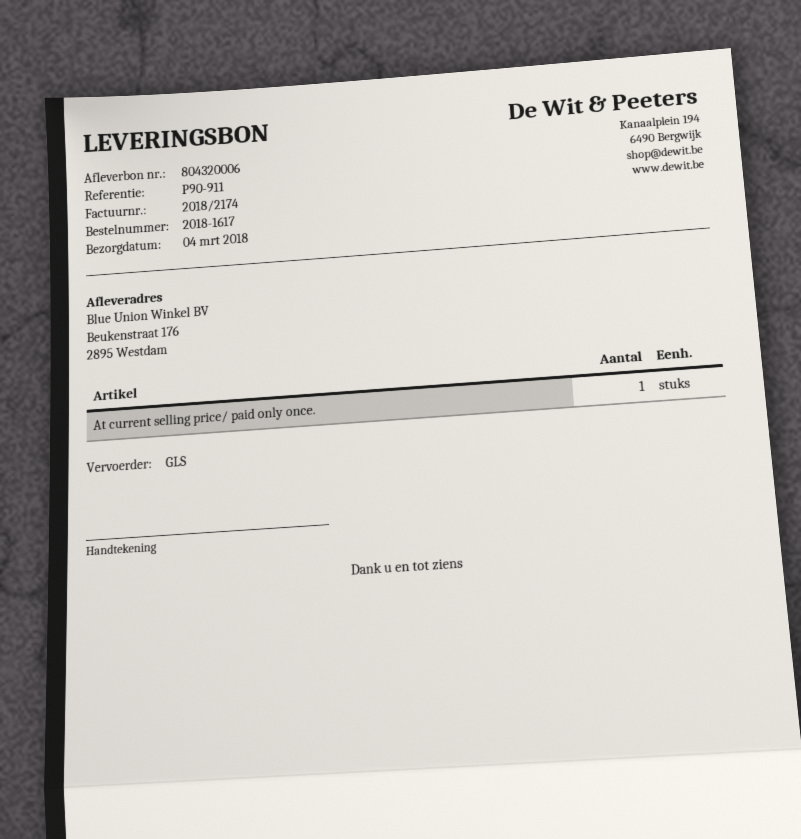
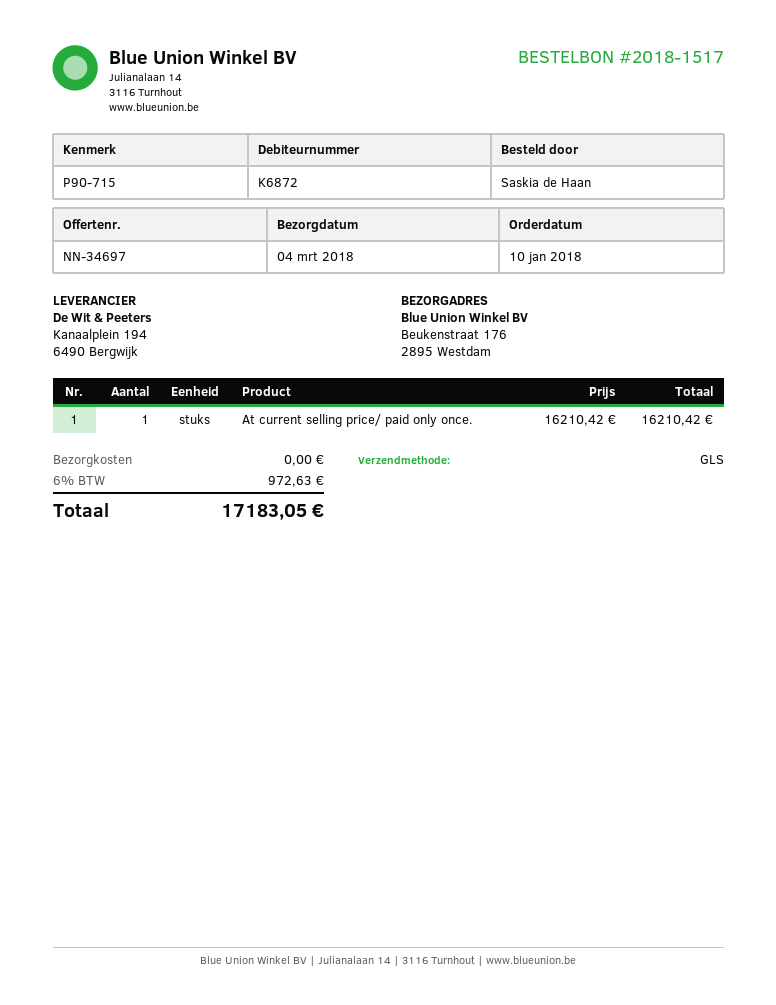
order number: 2018-1617 -> 2018-1517
reference: P90-911 -> P90-715

